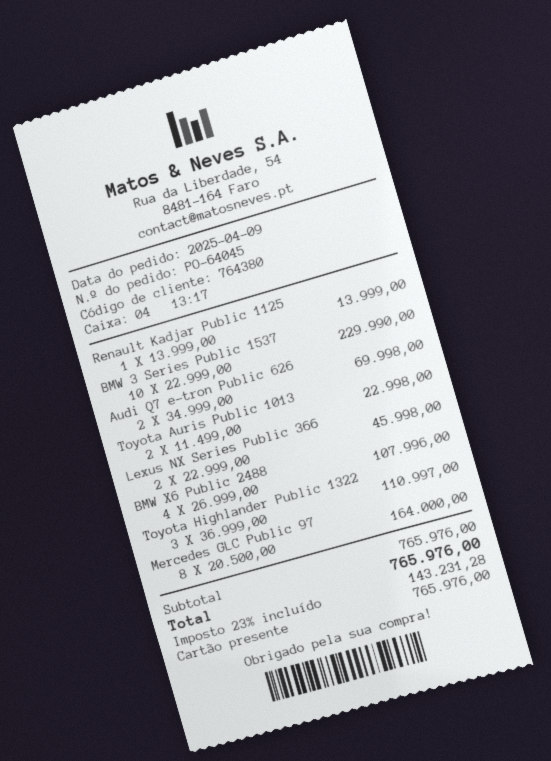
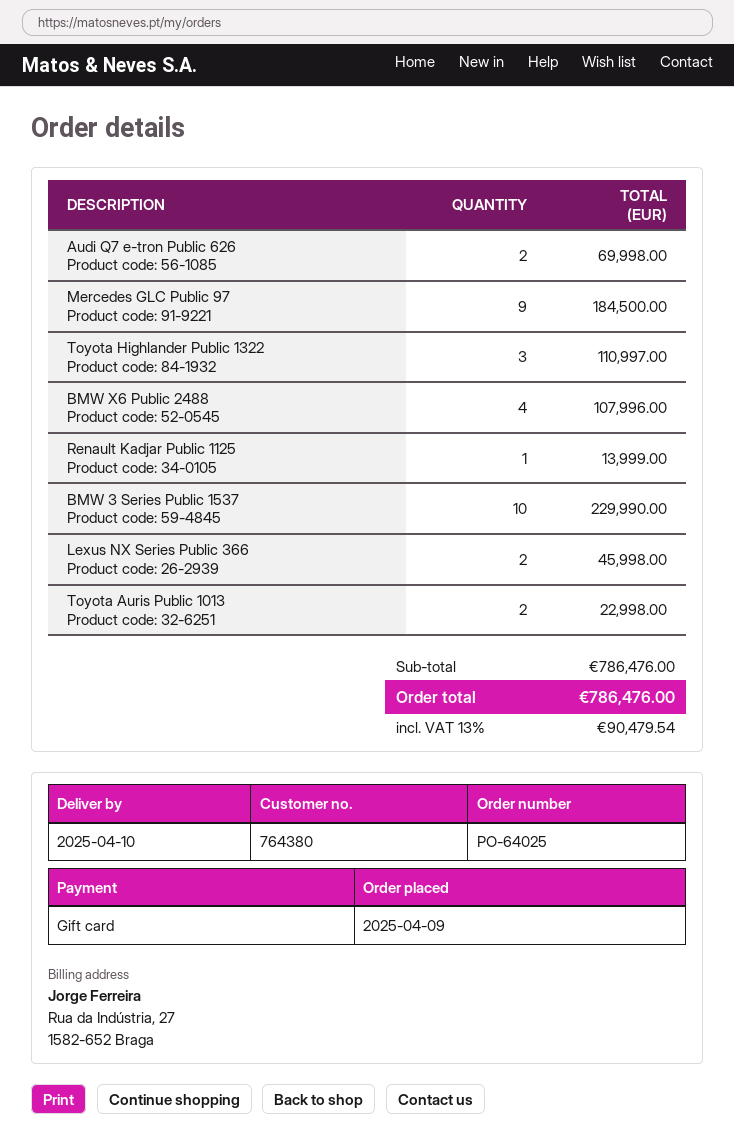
order number: PO-64045 -> PO-64025
Mercedes GLC Public 97: 8 for 164000.00 -> 9 for 184500.00
subtotal: 765976.00 -> 786476.00
tax: 23% = 143231.28 -> 13% = 90479.54
total: 765976.00 -> 786476.00

